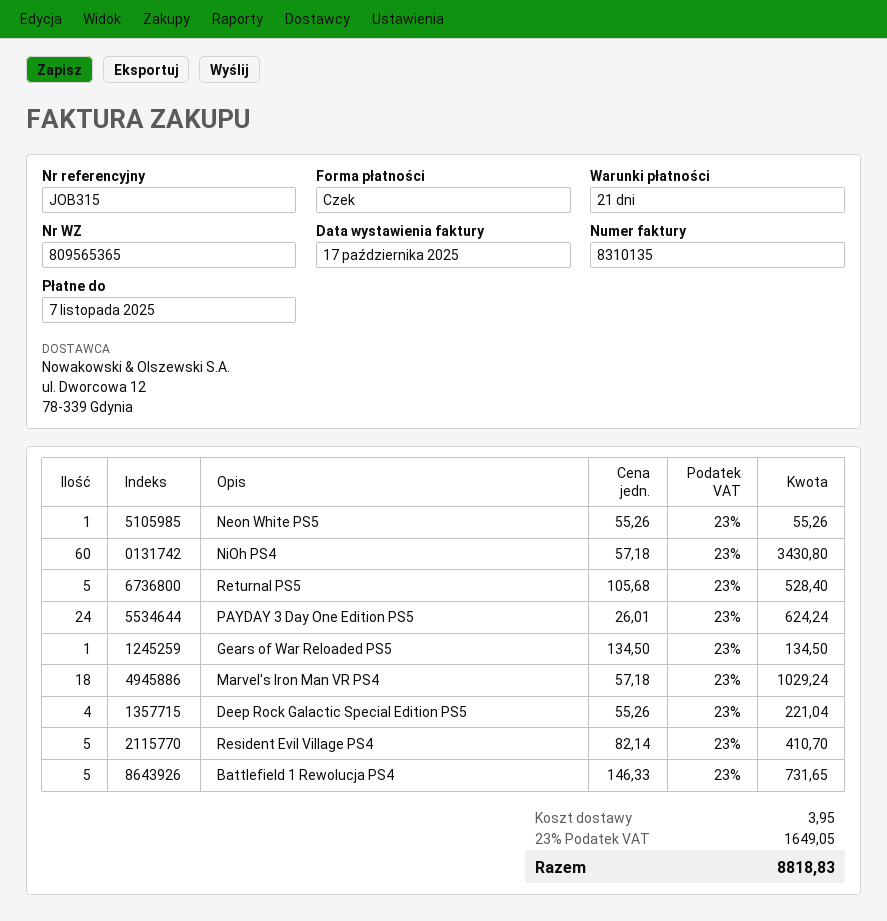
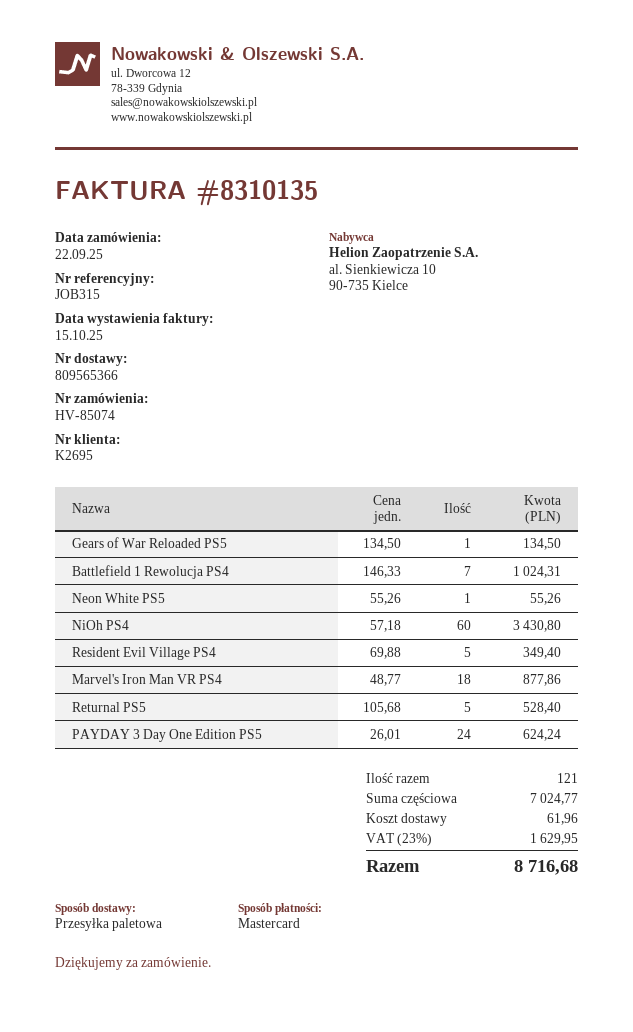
delivery note number: 809565365 -> 809565366
invoice date: 2025-10-17 -> 2025-10-15
payment method: cheque -> Mastercard
Marvel's Iron Man VR PS4: 18 x 57.18 = 1029.24 -> 18 x 48.77 = 877.86
Deep Rock Galactic Special Edition PS5: 4 x 55.26 = 221.04 -> none
Resident Evil Village PS4: 5 x 82.14 = 410.70 -> 5 x 69.88 = 349.40
Battlefield 1 Rewolucja PS4: 5 x 146.33 = 731.65 -> 7 x 146.33 = 1024.31
shipping: 3.95 -> 61.96
tax: 23% = 1649.05 -> 23% = 1629.95
total: 8818.83 -> 8716.68

